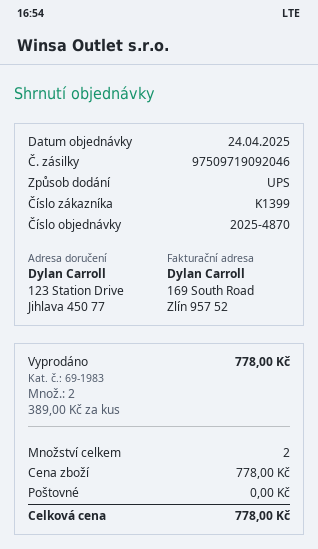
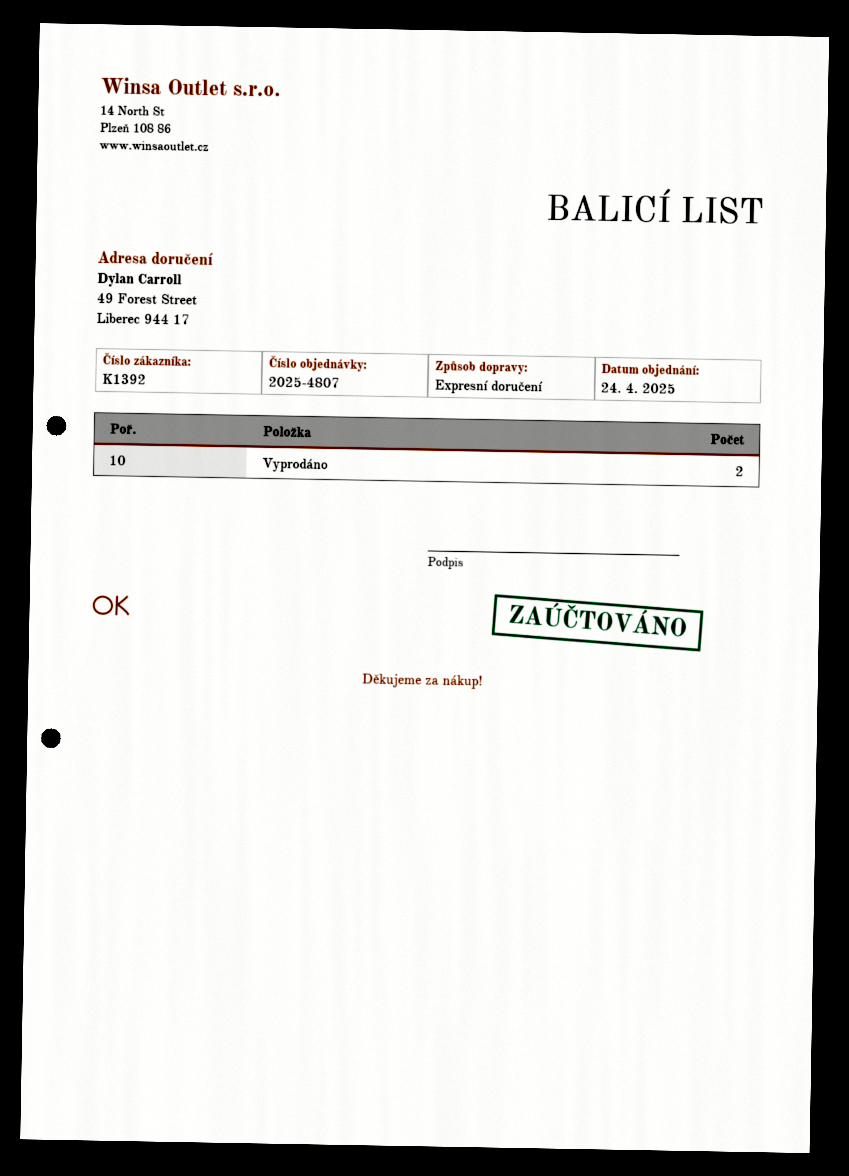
order number: 2025-4870 -> 2025-4807
customer number: K1399 -> K1392
shipping method: UPS -> express
ship to: 123 Station Drive, Jihlava 450 77 -> 49 Forest Street, Liberec 944 17

